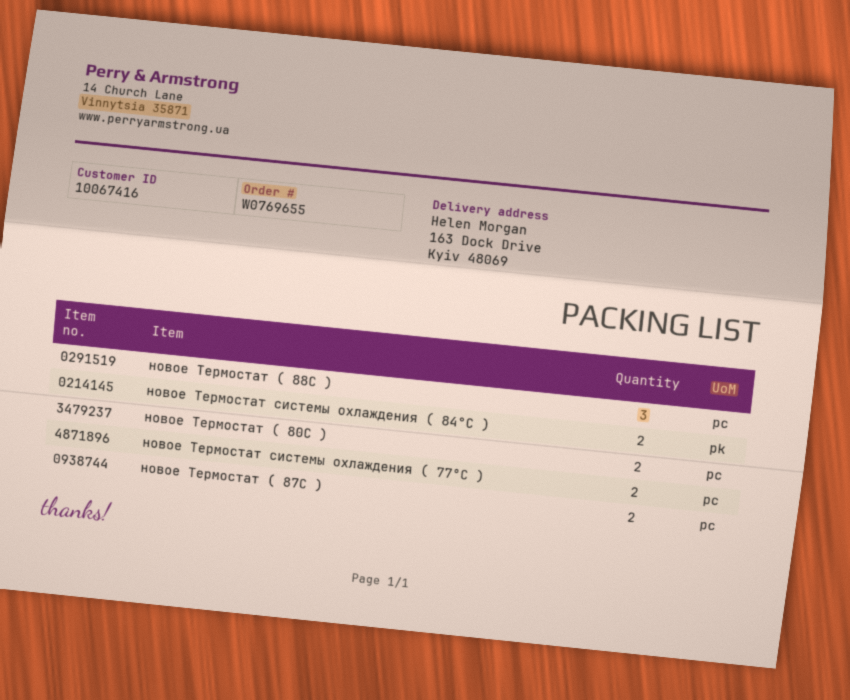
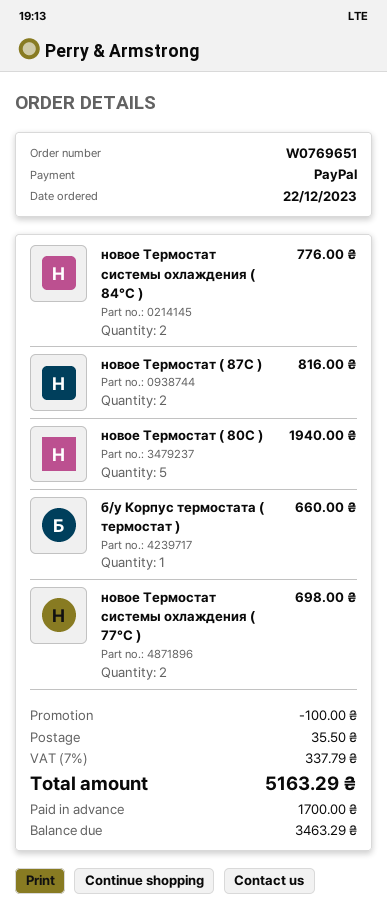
order number: W0769655 -> W0769651
новое Термостат ( 88С ): 3 -> none
новое Термостат ( 80C ): 2 -> 5
б/у Корпус термостата ( термостат ): none -> 1

